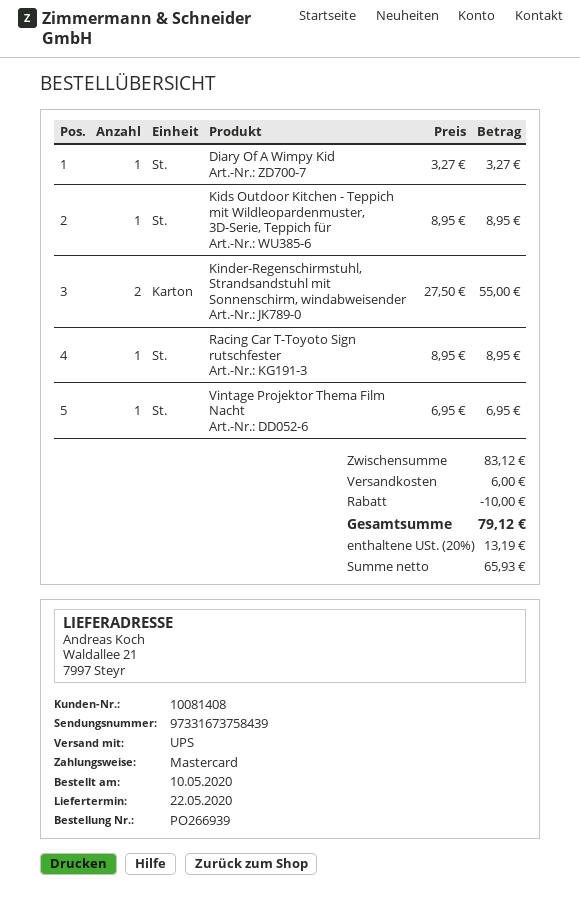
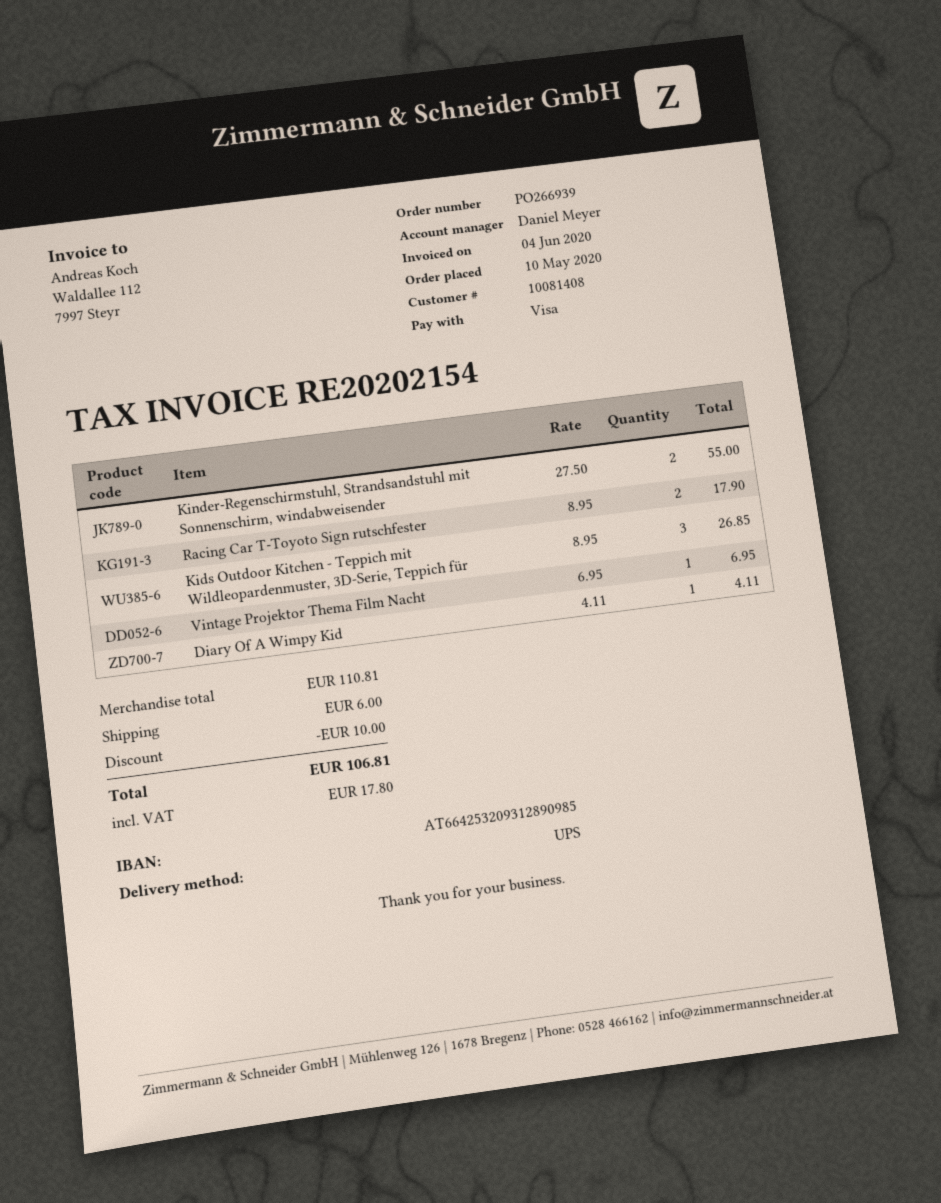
payment method: Mastercard -> Visa
Diary Of A Wimpy Kid: 1 x 3.27 = 3.27 -> 1 x 4.11 = 4.11
Kids Outdoor Kitchen - Teppich mit Wildleopardenmuster, 3D-Serie, Teppich für: 1 x 8.95 = 8.95 -> 3 x 8.95 = 26.85
Racing Car T-Toyoto Sign rutschfester: 1 x 8.95 = 8.95 -> 2 x 8.95 = 17.90
subtotal: 83.12 -> 110.81
tax: 13.19 -> 17.80
total: 79.12 -> 106.81

